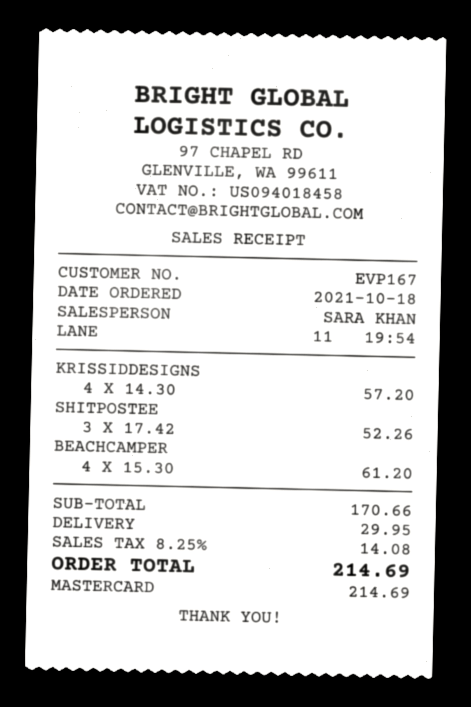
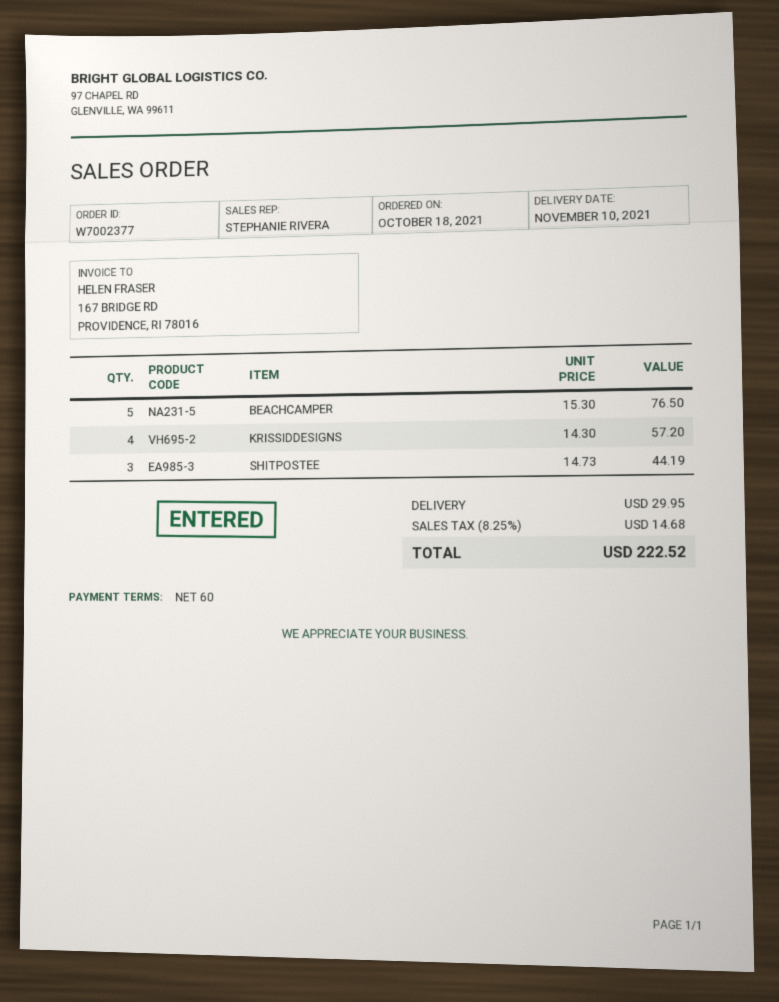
sales rep: SARA KHAN -> STEPHANIE RIVERA
SHITPOSTEE: 3 x 17.42 = 52.26 -> 3 x 14.73 = 44.19
BEACHCAMPER: 4 x 15.30 = 61.20 -> 5 x 15.30 = 76.50
tax: 8.25% = 14.08 -> 8.25% = 14.68
total: 214.69 -> 222.52

